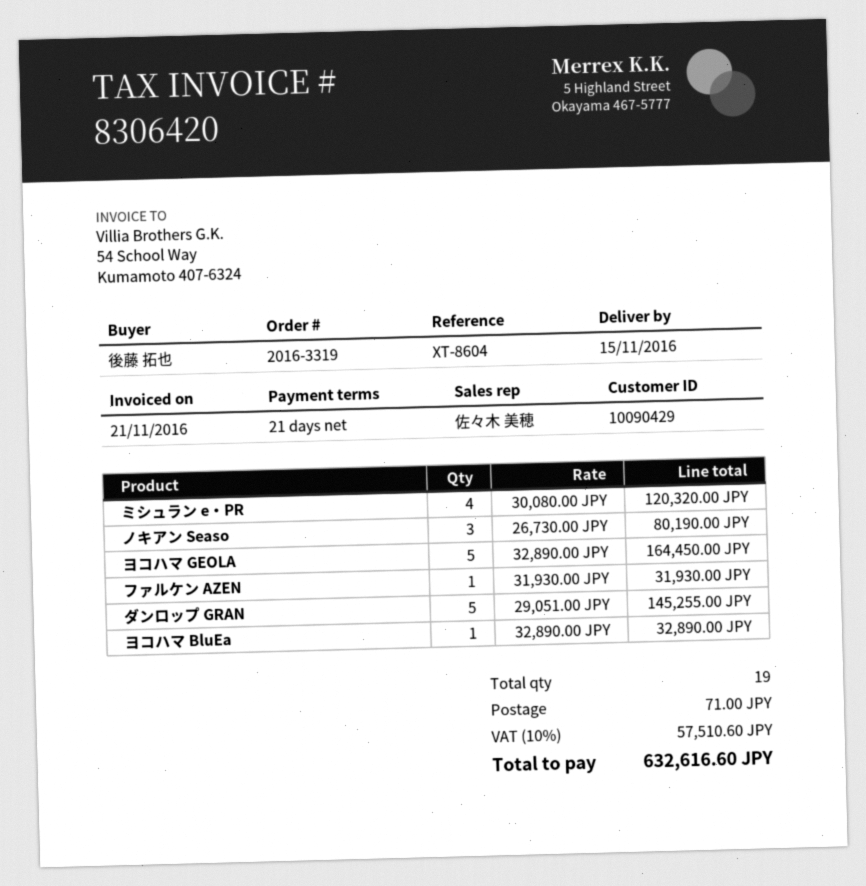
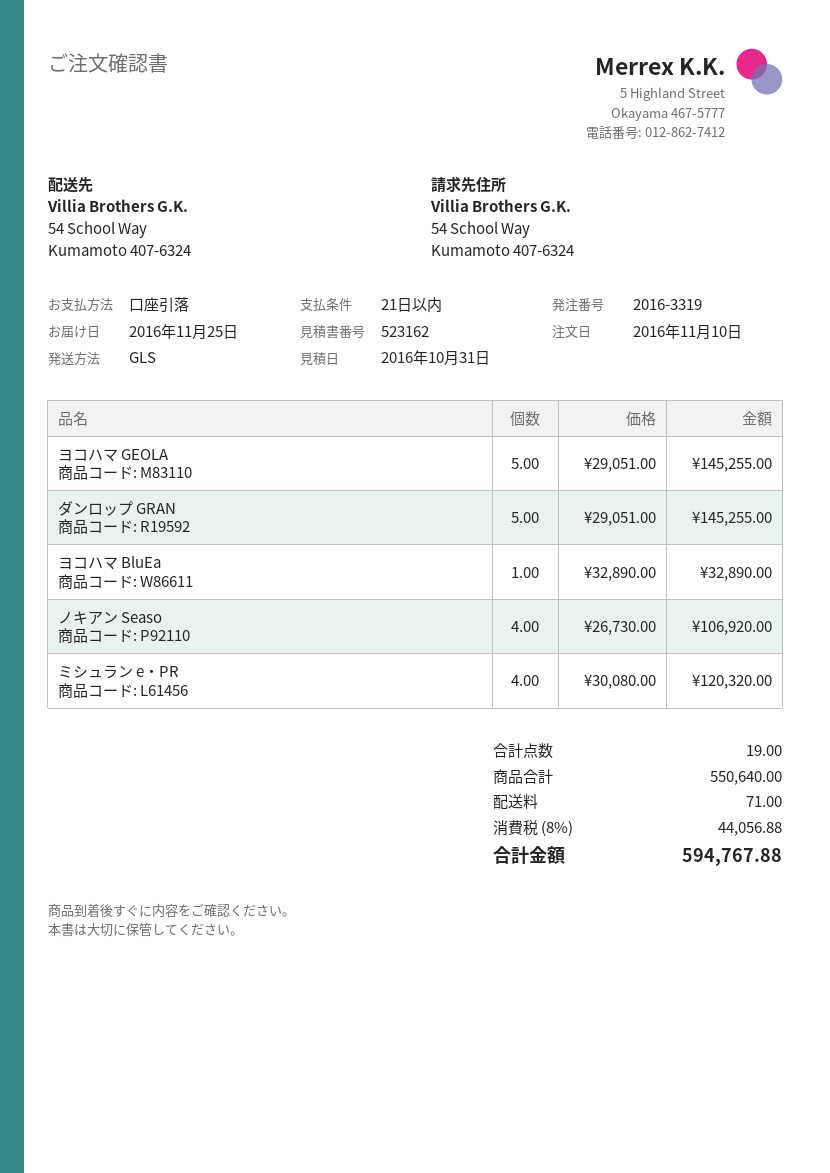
delivery date: 2016-11-15 -> 2016-11-25
ノキアン Seaso: 3 x 26730.00 = 80190.00 -> 4 x 26730.00 = 106920.00
ヨコハマ GEOLA: 5 x 32890.00 = 164450.00 -> 5 x 29051.00 = 145255.00
ファルケン AZEN: 1 x 31930.00 = 31930.00 -> none
tax: 10% = 57510.60 -> 8% = 44056.88
total: 632616.60 -> 594767.88

